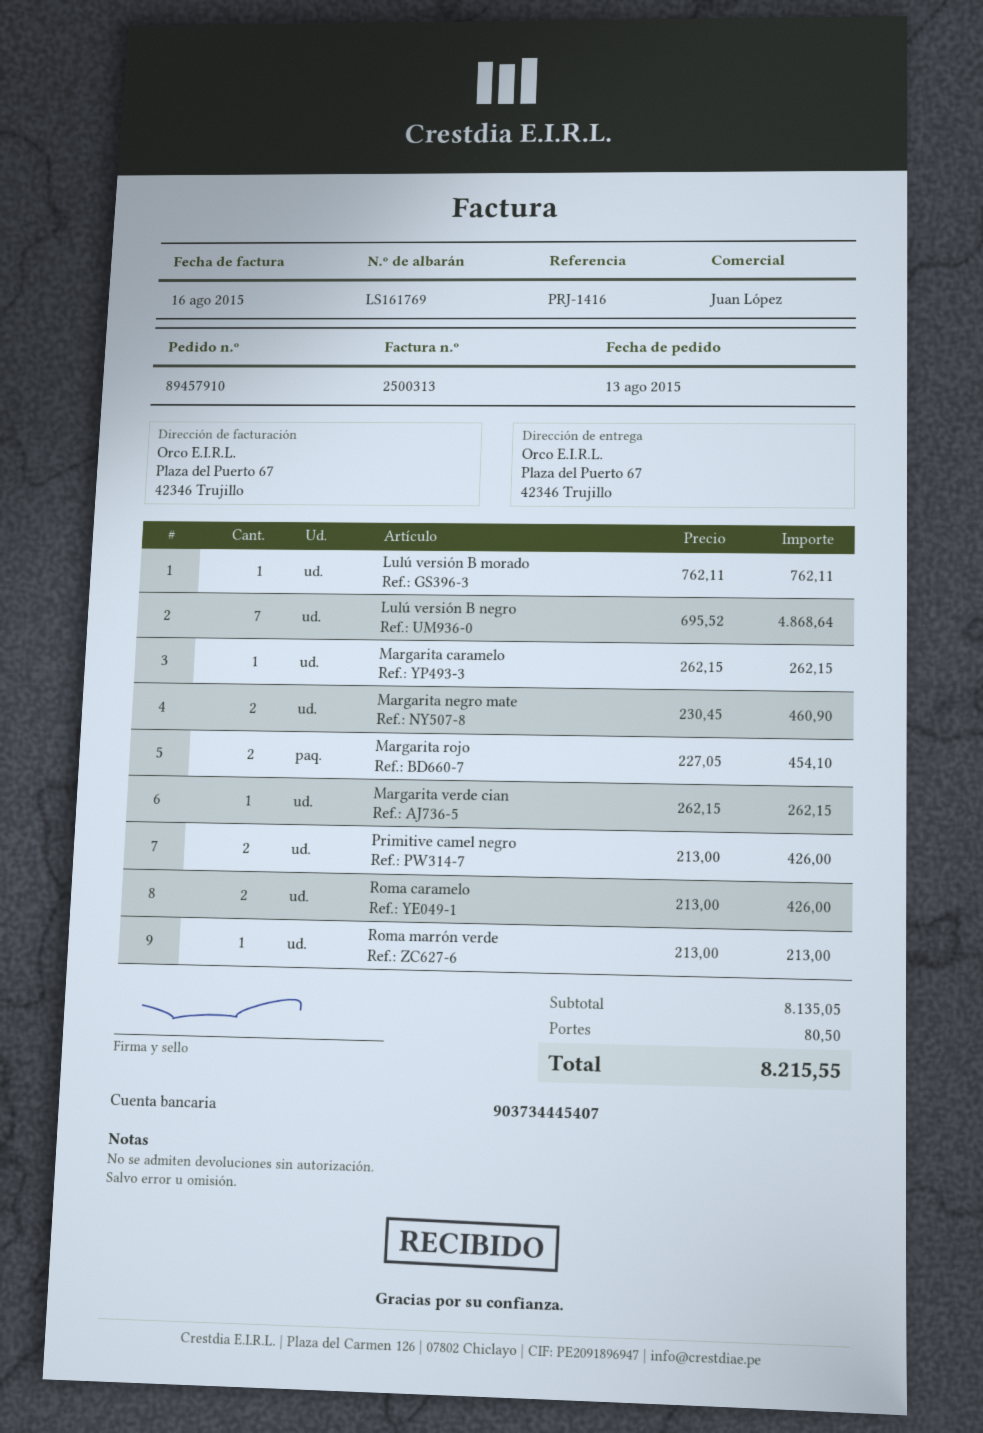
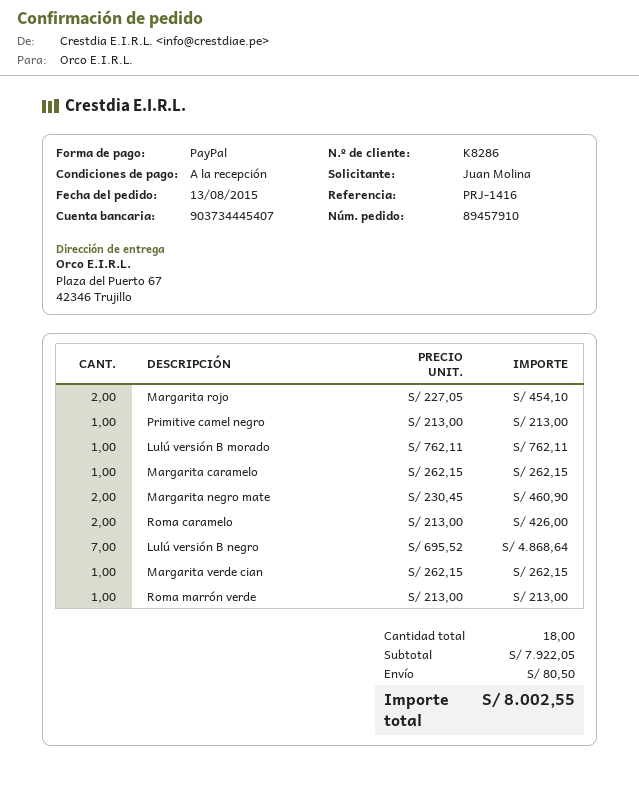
Primitive camel negro: 2 x 213.00 = 426.00 -> 1 x 213.00 = 213.00
subtotal: 8135.05 -> 7922.05
total: 8215.55 -> 8002.55

